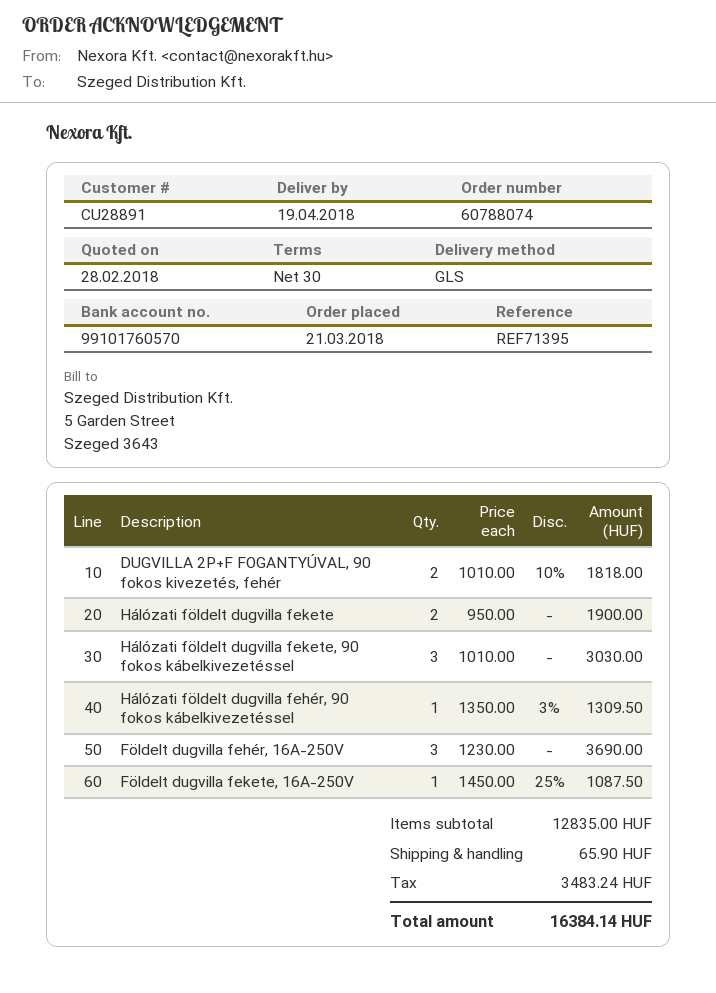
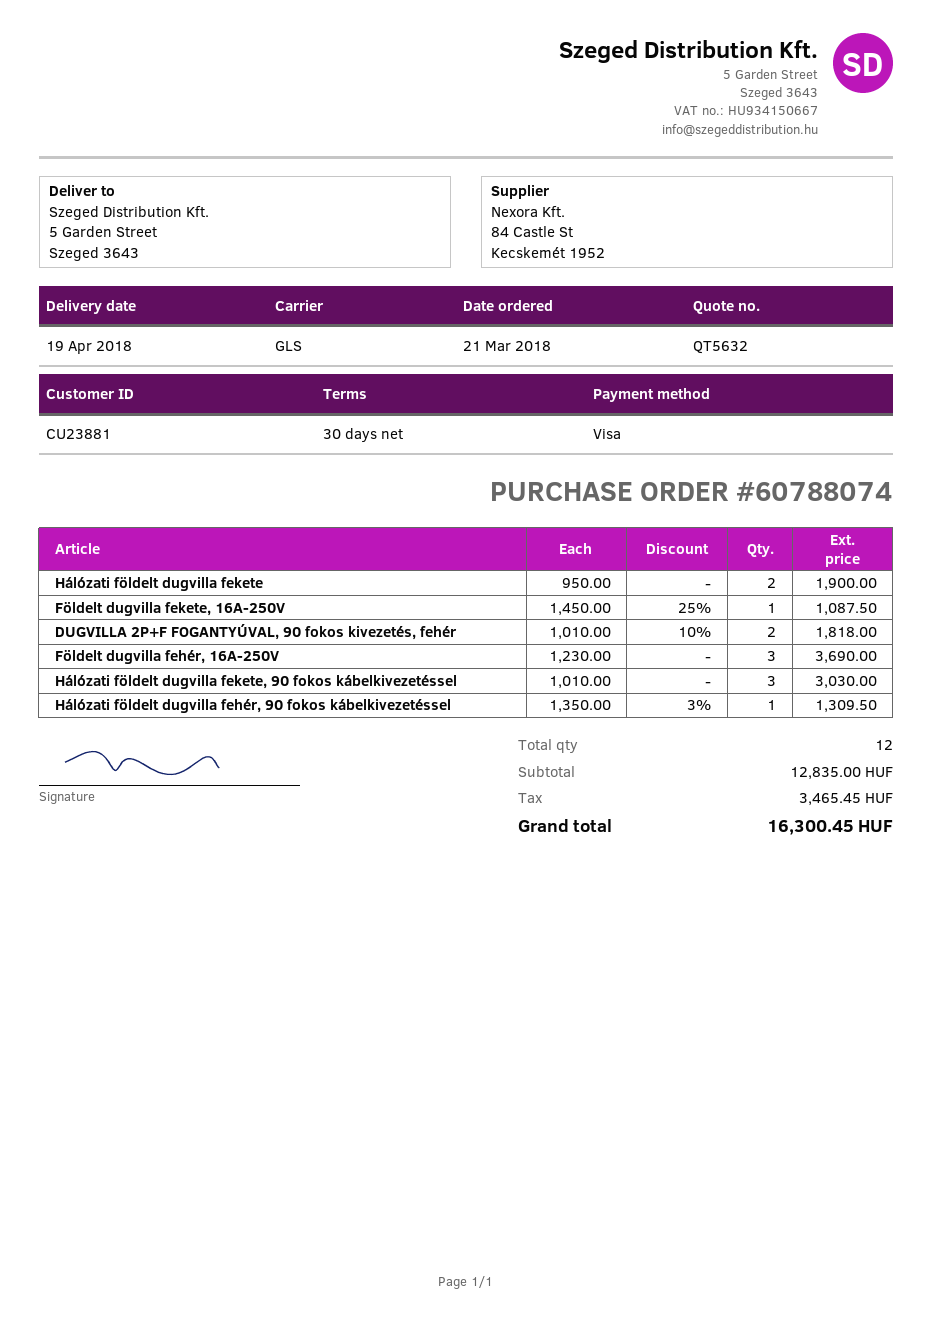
customer number: CU28891 -> CU23881
shipping: 65.90 -> none
tax: 3483.24 -> 3465.45
total: 16384.14 -> 16300.45

